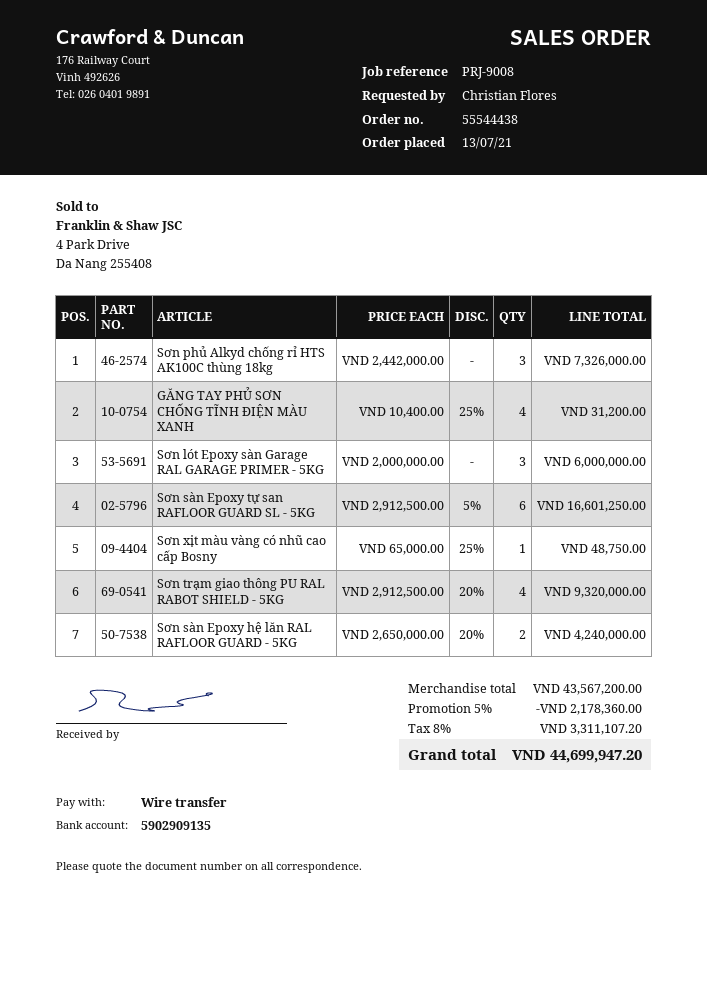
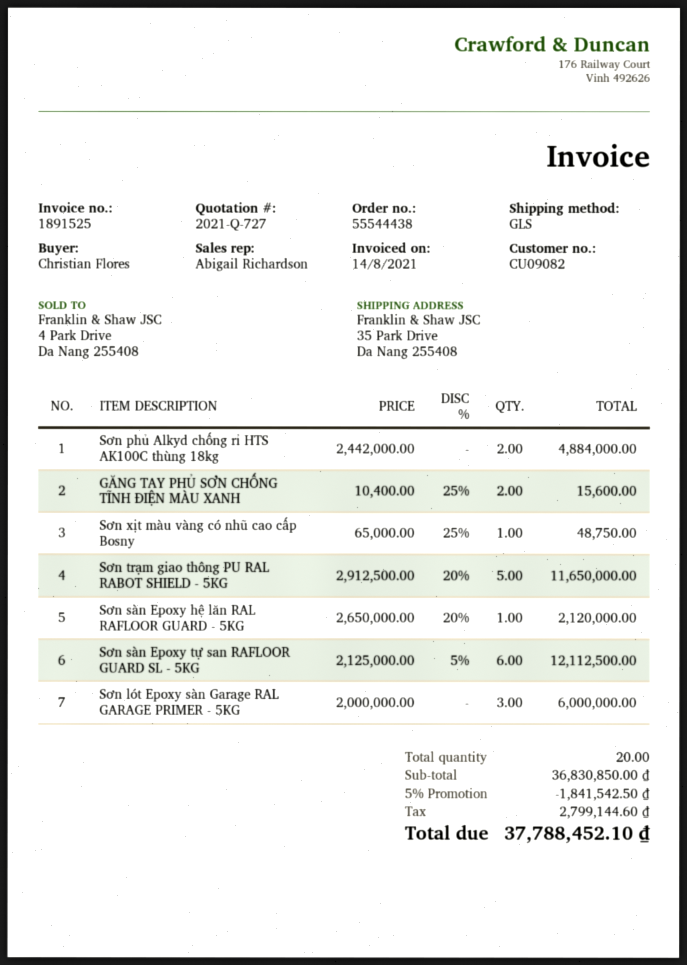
Sơn phủ Alkyd chống rỉ HTS AK100C thùng 18kg: 3 x 2442000.00 = 7326000.00 -> 2 x 2442000.00 = 4884000.00
GĂNG TAY PHỦ SƠN CHỐNG TĨNH ĐIỆN MÀU XANH: 4 x 10400.00 - 25% = 31200.00 -> 2 x 10400.00 - 25% = 15600.00
Sơn sàn Epoxy tự san RAFLOOR GUARD SL - 5KG: 6 x 2912500.00 - 5% = 16601250.00 -> 6 x 2125000.00 - 5% = 12112500.00
Sơn trạm giao thông PU RAL RABOT SHIELD - 5KG: 4 x 2912500.00 - 20% = 9320000.00 -> 5 x 2912500.00 - 20% = 11650000.00
Sơn sàn Epoxy hệ lăn RAL RAFLOOR GUARD - 5KG: 2 x 2650000.00 - 20% = 4240000.00 -> 1 x 2650000.00 - 20% = 2120000.00
subtotal: 43567200.00 -> 36830850.00
discount: 5% = 2178360.00 -> 5% = 1841542.50
tax: 3311107.20 -> 2799144.60
total: 44699947.20 -> 37788452.10

